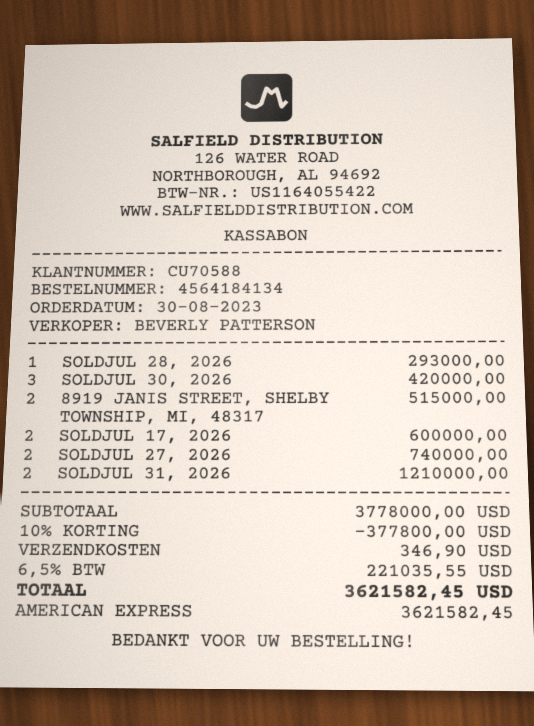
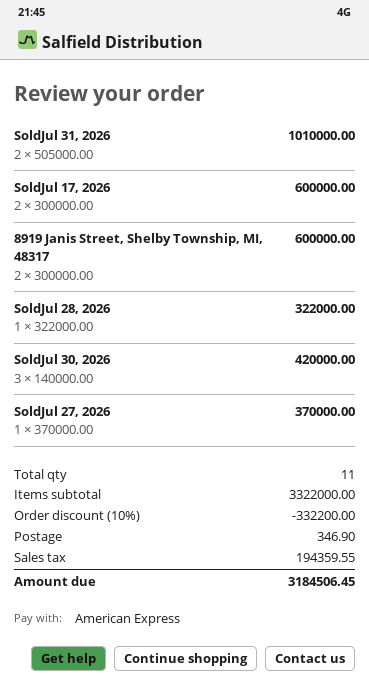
SOLDJUL 28, 2026: 1 for 293000.00 -> 1 for 322000.00
8919 JANIS STREET, SHELBY TOWNSHIP, MI, 48317: 2 for 515000.00 -> 2 for 600000.00
SOLDJUL 27, 2026: 2 for 740000.00 -> 1 for 370000.00
SOLDJUL 31, 2026: 2 for 1210000.00 -> 2 for 1010000.00
subtotal: 3778000.00 -> 3322000.00
discount: 10% = 377800.00 -> 10% = 332200.00
tax: 221035.55 -> 194359.55
total: 3621582.45 -> 3184506.45

